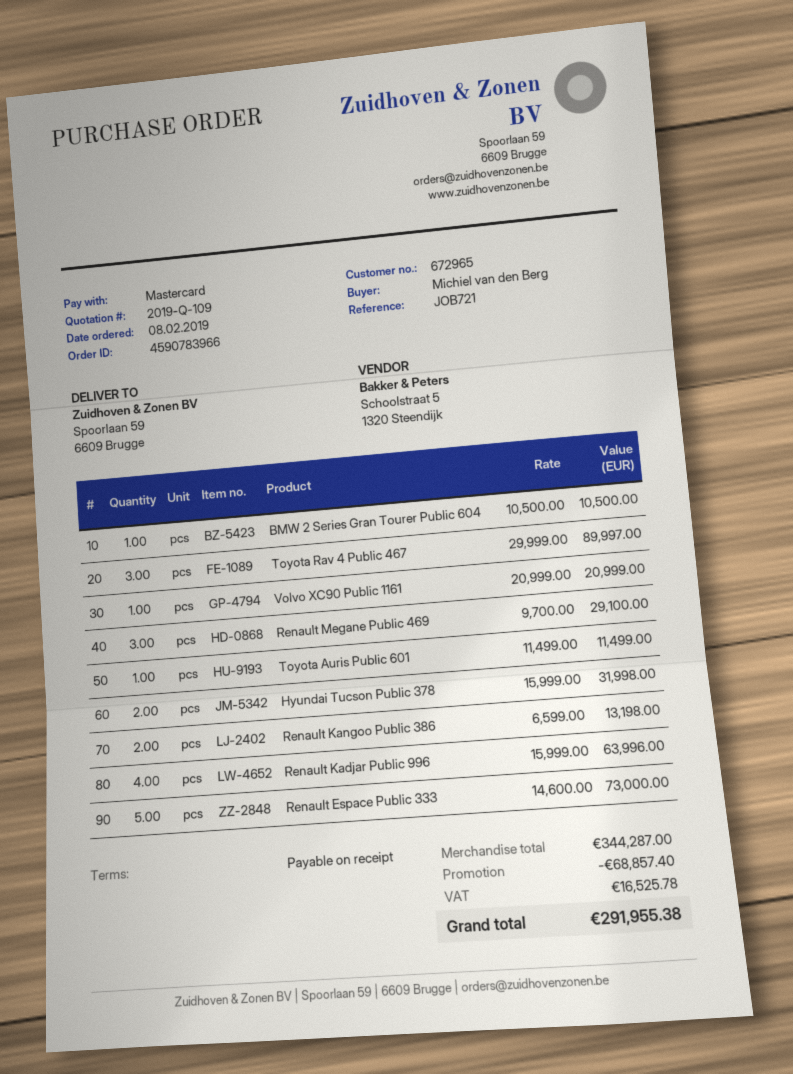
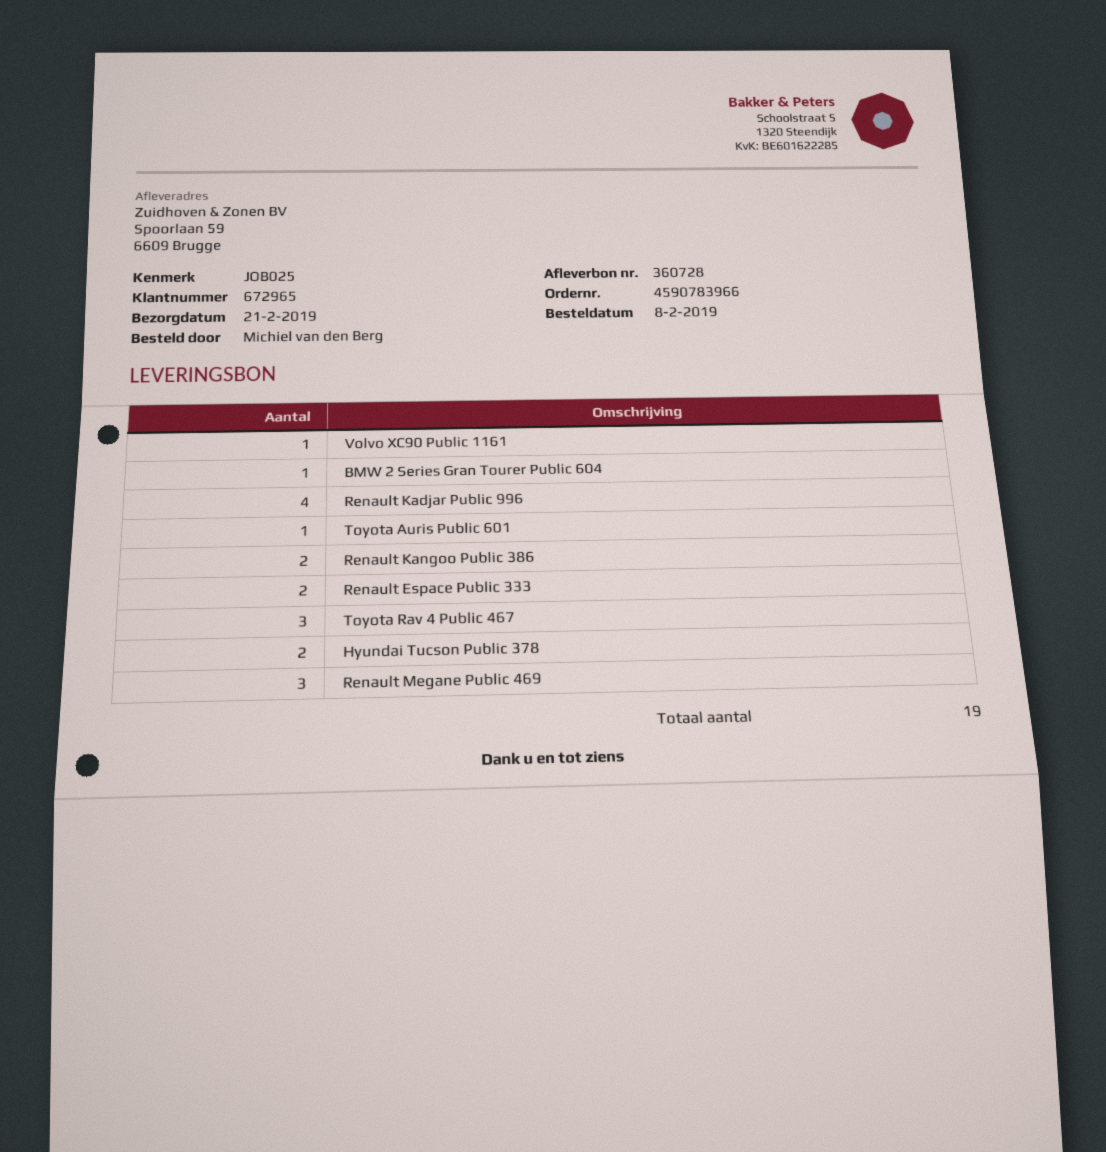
reference: JOB721 -> JOB025
Renault Espace Public 333: 5 -> 2

